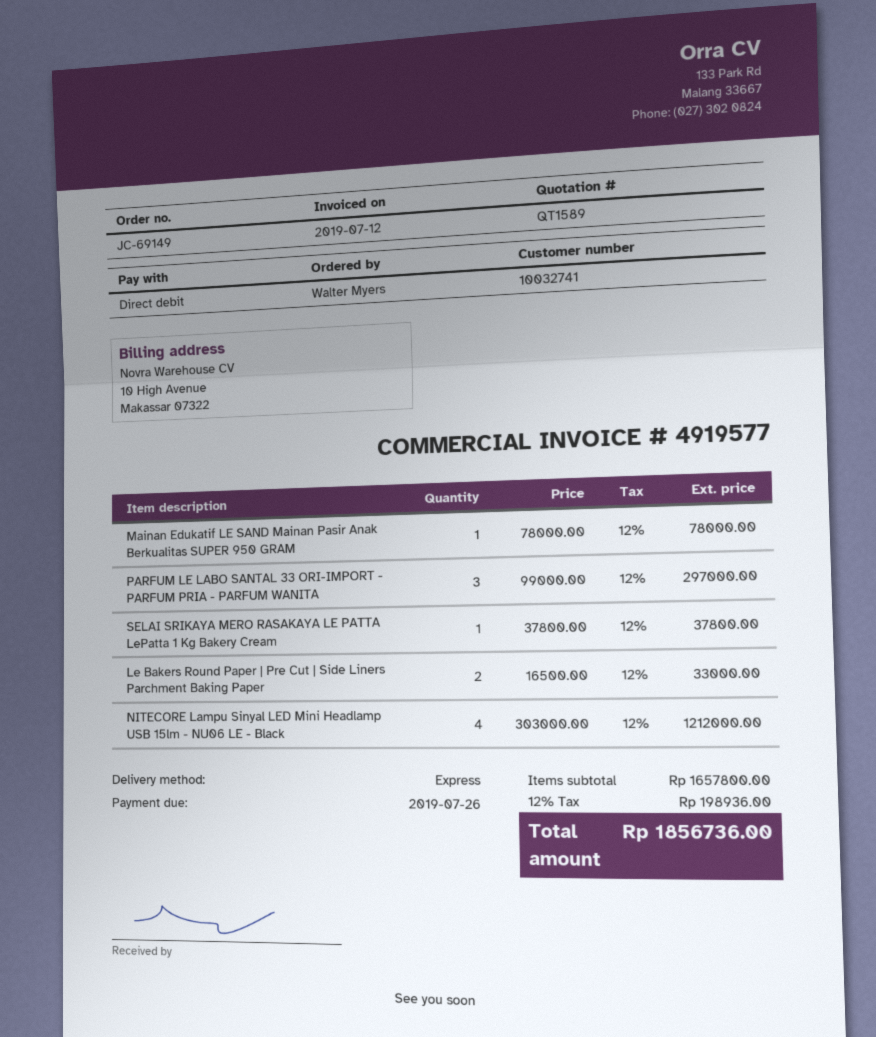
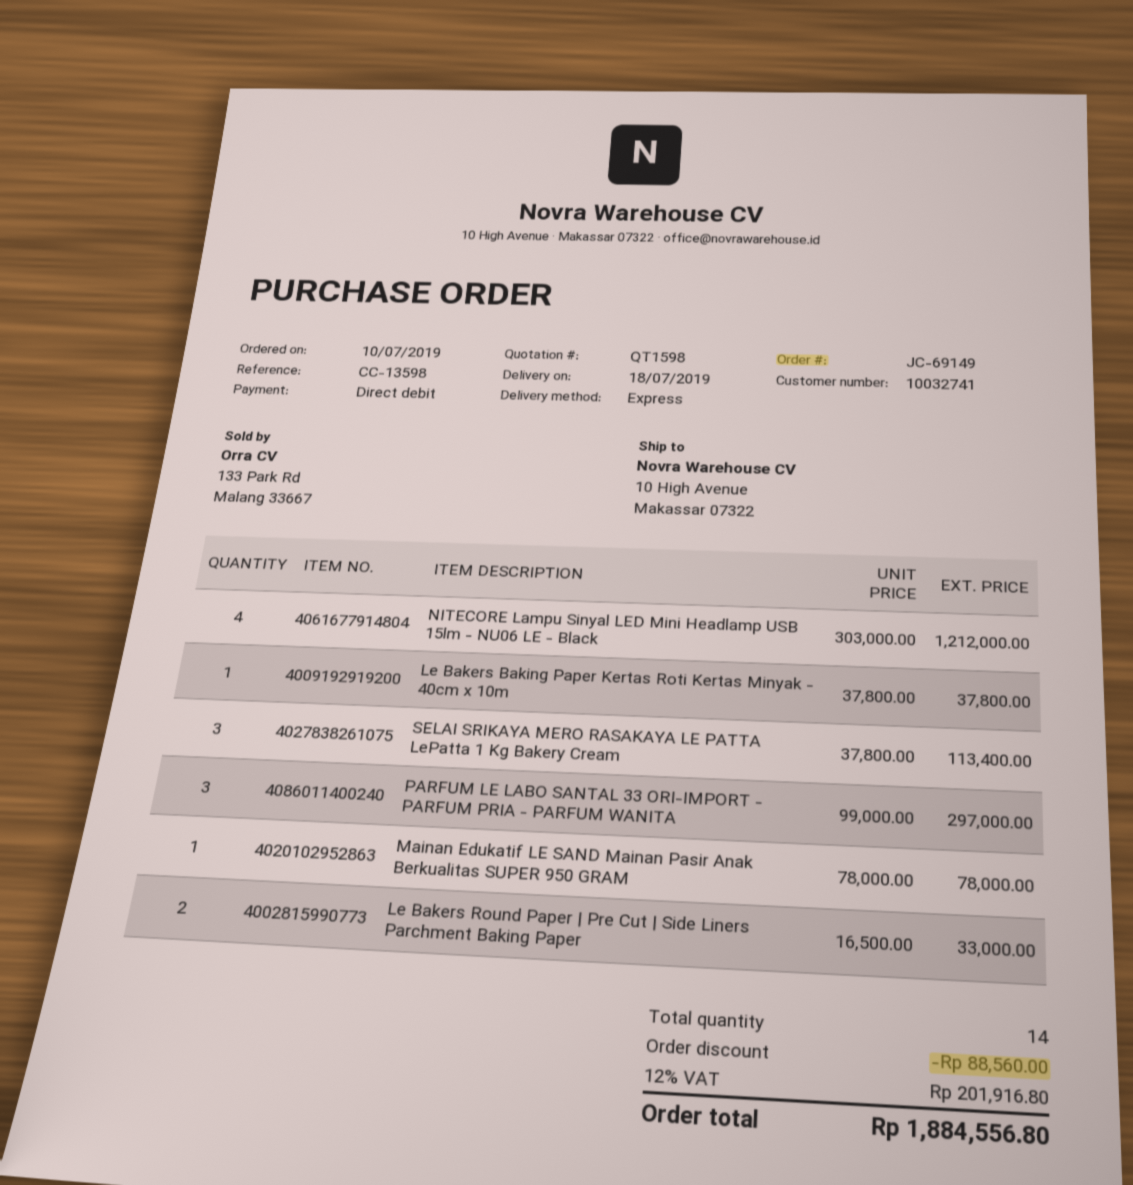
quote number: QT1589 -> QT1598
SELAI SRIKAYA MERO RASAKAYA LE PATTA LePatta 1 Kg Bakery Cream: 1 x 37800.00 = 37800.00 -> 3 x 37800.00 = 113400.00
Le Bakers Baking Paper Kertas Roti Kertas Minyak - 40cm x 10m: none -> 1 x 37800.00 = 37800.00
discount: none -> 88560.00
tax: 12% = 198936.00 -> 12% = 201916.80
total: 1856736.00 -> 1884556.80

